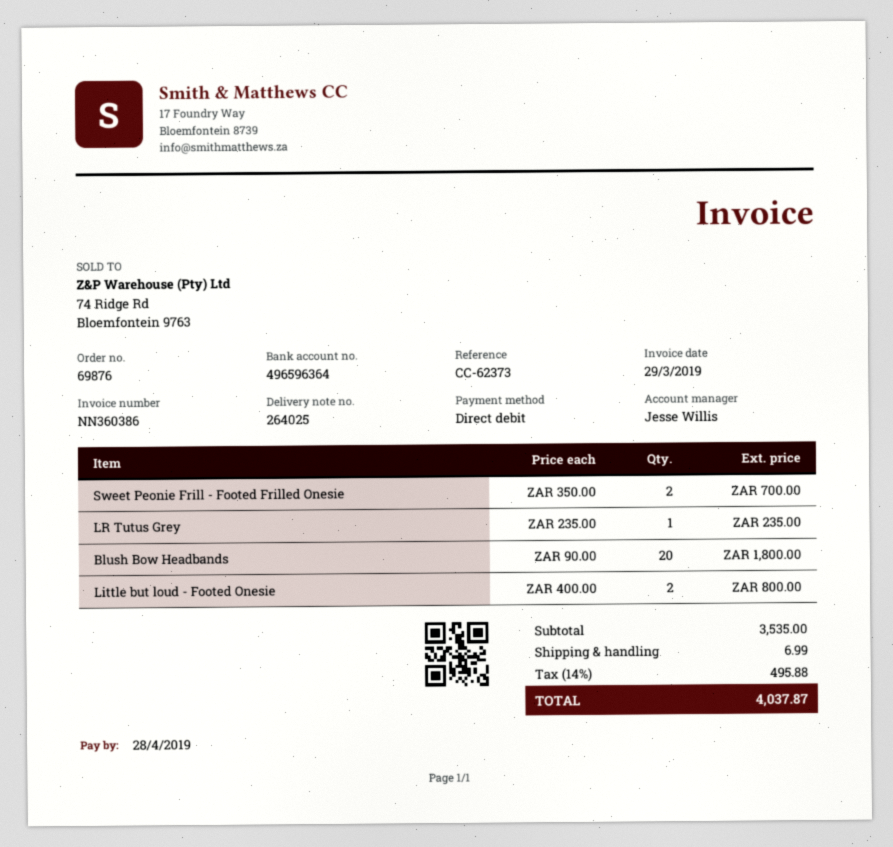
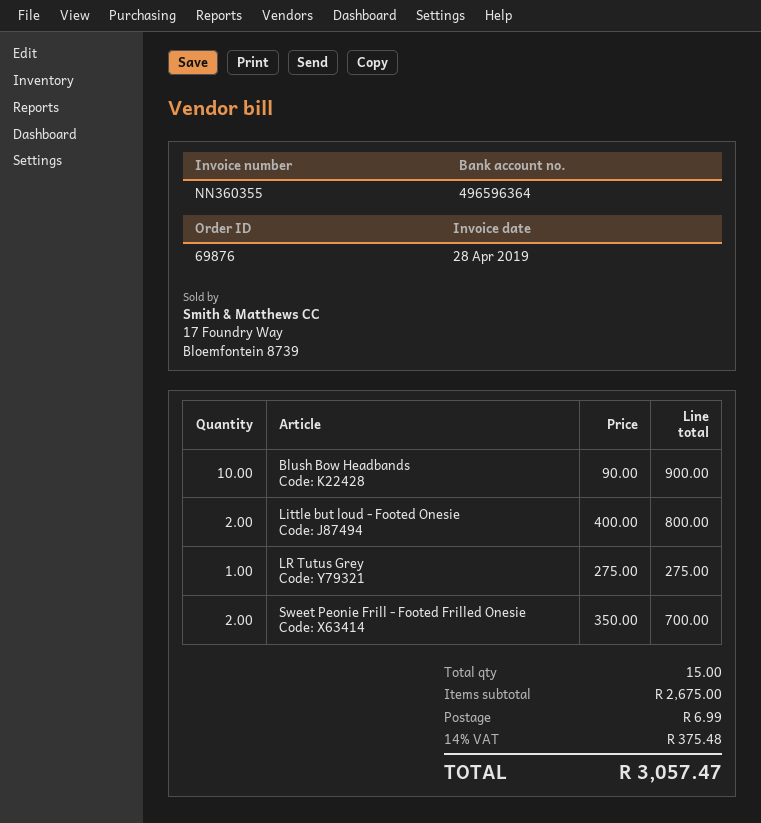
invoice number: NN360386 -> NN360355
invoice date: 2019-03-29 -> 2019-04-28
LR Tutus Grey: 1 x 235.00 = 235.00 -> 1 x 275.00 = 275.00
Blush Bow Headbands: 20 x 90.00 = 1800.00 -> 10 x 90.00 = 900.00
subtotal: 3535.00 -> 2675.00
tax: 14% = 495.88 -> 14% = 375.48
total: 4037.87 -> 3057.47

